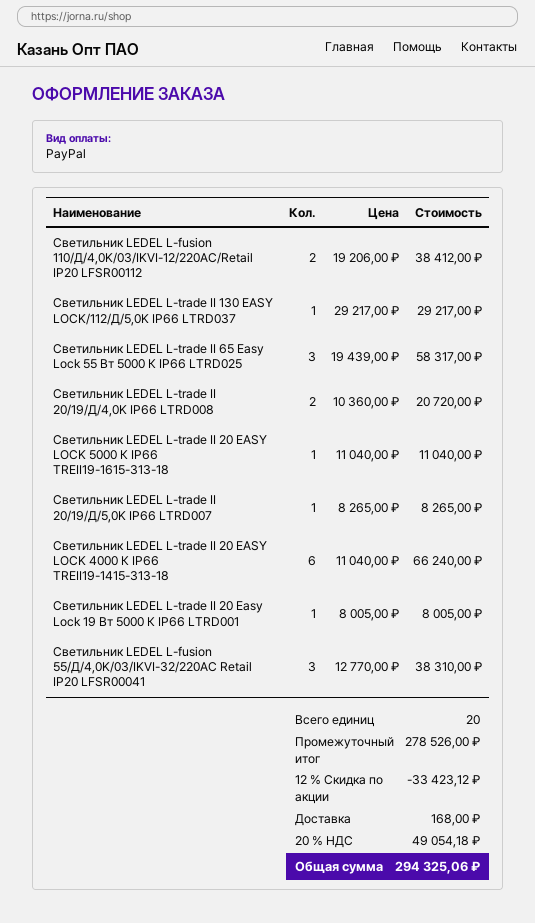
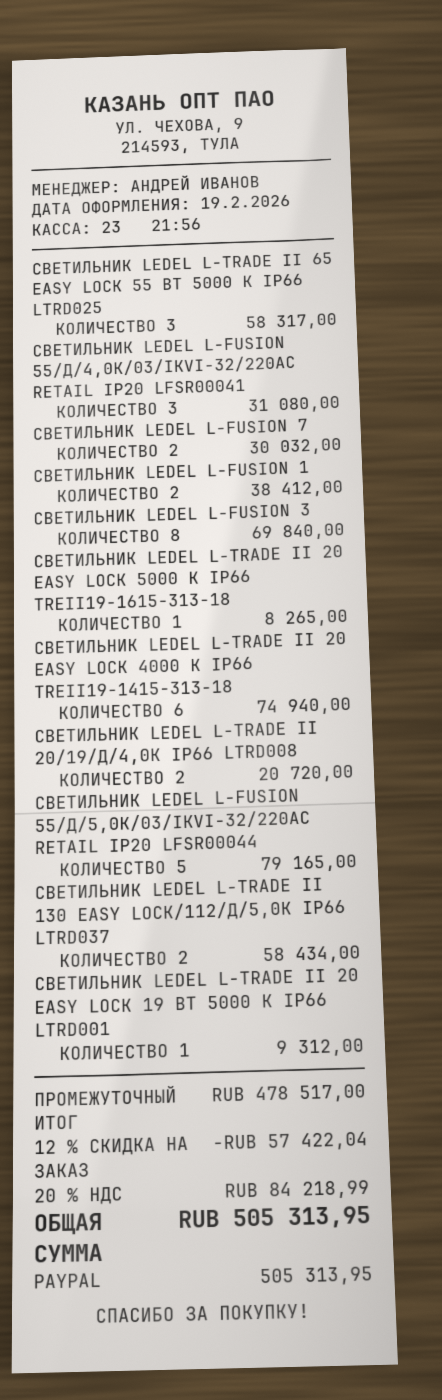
Светильник LEDEL L-trade II 130 EASY LOCK/112/Д/5,0K IP66 LTRD037: 1 for 29217.00 -> 2 for 58434.00
Светильник LEDEL L-trade II 20 EASY LOCK 5000 К IP66 TREII19-1615-313-18: 1 for 11040.00 -> 1 for 8265.00
Светильник LEDEL L-trade II 20/19/Д/5,0K IP66 LTRD007: 1 for 8265.00 -> none
Светильник LEDEL L-trade II 20 EASY LOCK 4000 К IP66 TREII19-1415-313-18: 6 for 66240.00 -> 6 for 74940.00
Светильник LEDEL L-trade II 20 Easy Lock 19 Вт 5000 К IP66 LTRD001: 1 for 8005.00 -> 1 for 9312.00
Светильник LEDEL L-fusion 55/Д/4,0K/03/IKVI-32/220AC Retail IP20 LFSR00041: 3 for 38310.00 -> 3 for 31080.00
СВЕТИЛЬНИК LEDEL L-FUSION 7: none -> 2 for 30032.00
СВЕТИЛЬНИК LEDEL L-FUSION 3: none -> 8 for 69840.00
СВЕТИЛЬНИК LEDEL L-FUSION 55/Д/5,0K/03/IKVI-32/220AC RETAIL IP20 LFSR00044: none -> 5 for 79165.00
subtotal: 278526.00 -> 478517.00
discount: 12% = 33423.12 -> 12% = 57422.04
shipping: 168.00 -> none
tax: 20% = 49054.18 -> 20% = 84218.99
total: 294325.06 -> 505313.95

